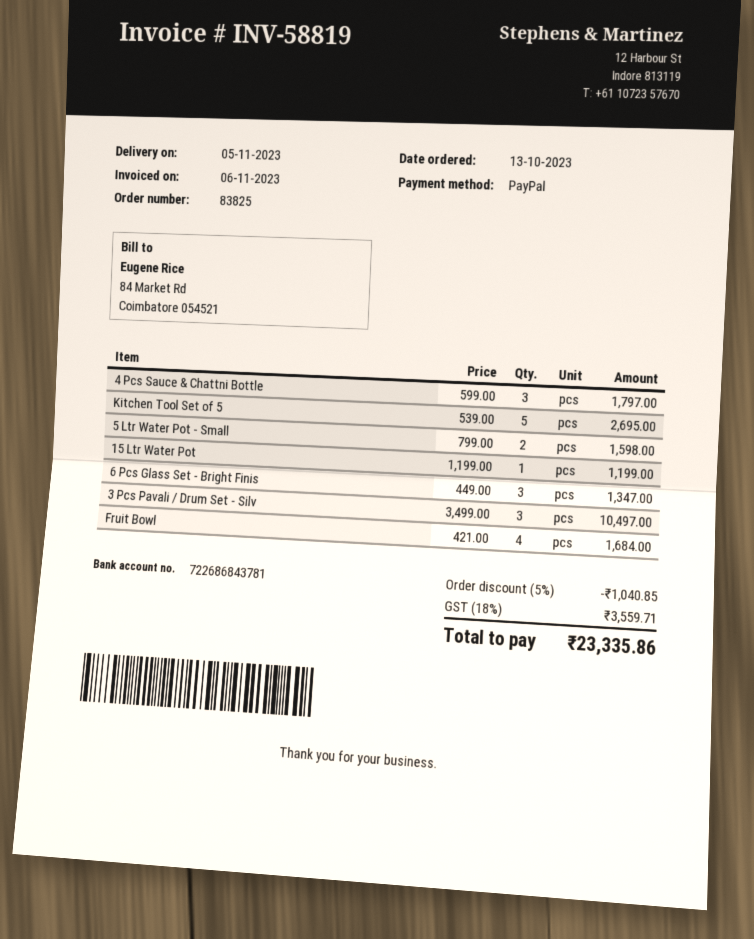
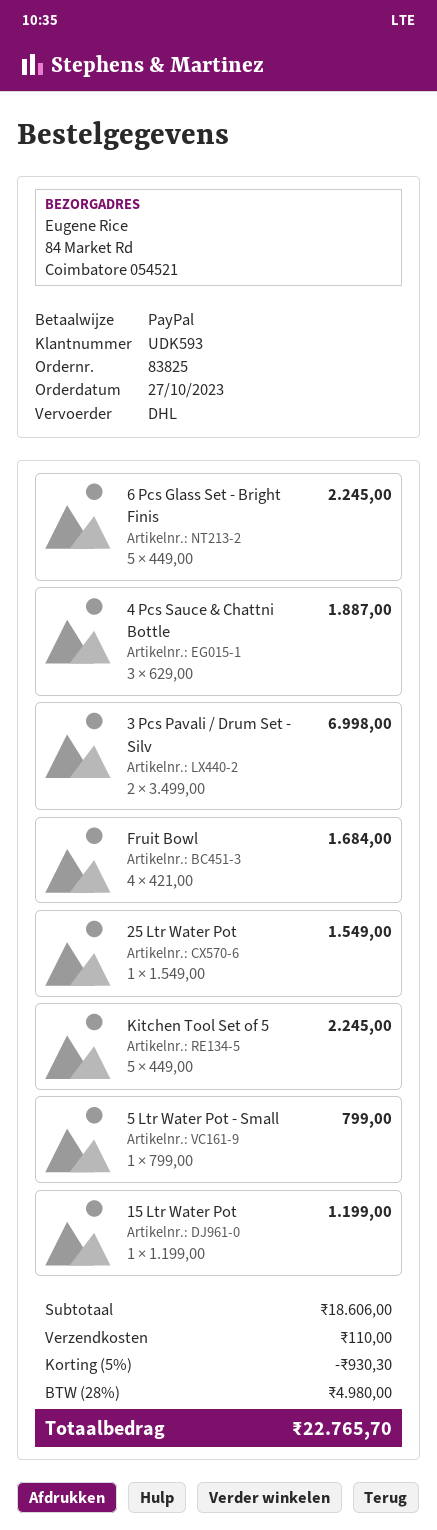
order date: 2023-10-13 -> 2023-10-27
4 Pcs Sauce & Chattni Bottle: 3 x 599.00 = 1797.00 -> 3 x 629.00 = 1887.00
Kitchen Tool Set of 5: 5 x 539.00 = 2695.00 -> 5 x 449.00 = 2245.00
5 Ltr Water Pot - Small: 2 x 799.00 = 1598.00 -> 1 x 799.00 = 799.00
6 Pcs Glass Set - Bright Finis: 3 x 449.00 = 1347.00 -> 5 x 449.00 = 2245.00
3 Pcs Pavali / Drum Set - Silv: 3 x 3499.00 = 10497.00 -> 2 x 3499.00 = 6998.00
25 Ltr Water Pot: none -> 1 x 1549.00 = 1549.00
discount: 5% = 1040.85 -> 5% = 930.30
shipping: none -> 110.00
tax: 18% = 3559.71 -> 28% = 4980.00
total: 23335.86 -> 22765.70

